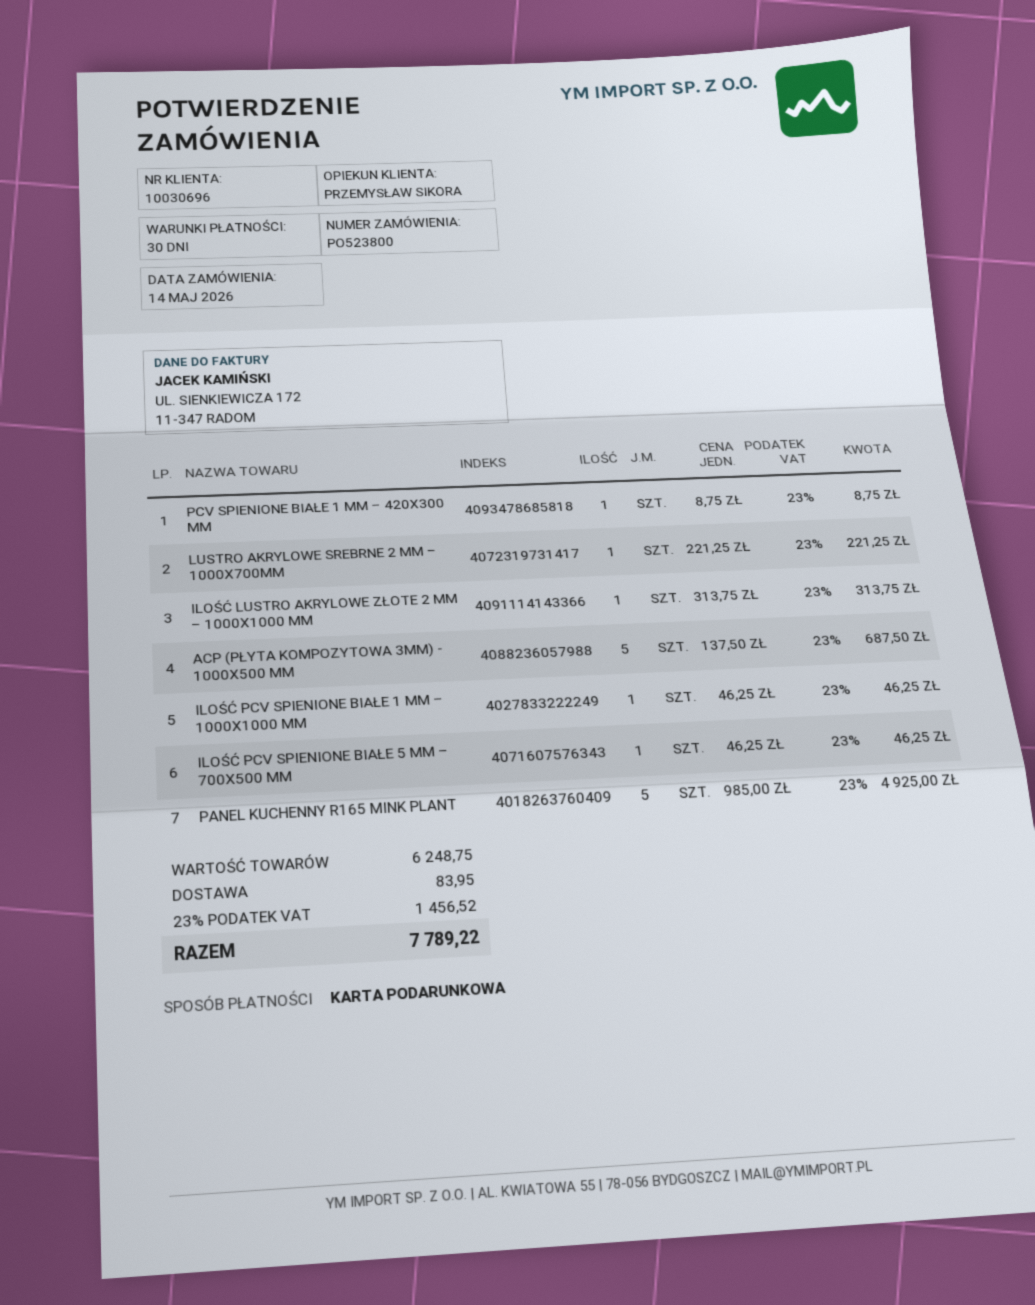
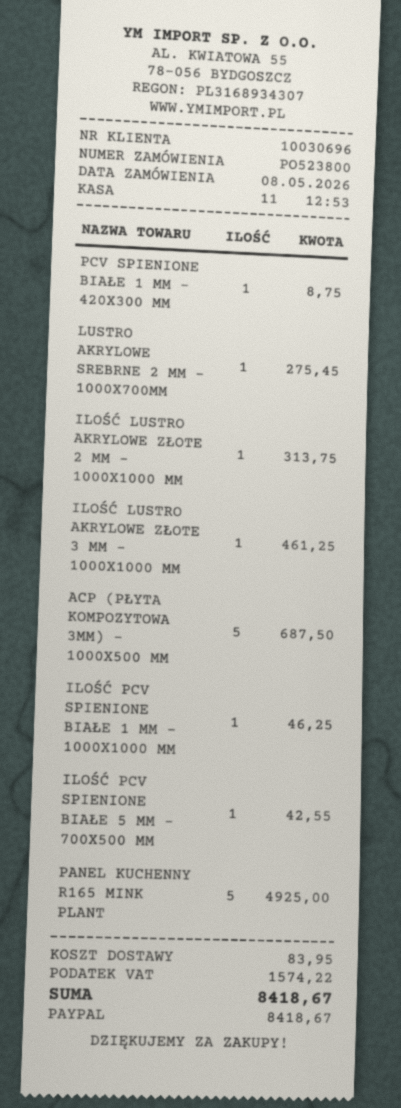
order date: 2026-05-14 -> 2026-05-08
payment method: gift card -> PayPal
LUSTRO AKRYLOWE SREBRNE 2 MM – 1000X700MM: 1 for 221.25 -> 1 for 275.45
ILOŚĆ PCV SPIENIONE BIAŁE 5 MM – 700X500 MM: 1 for 46.25 -> 1 for 42.55
ILOŚĆ LUSTRO AKRYLOWE ZŁOTE 3 MM – 1000X1000 MM: none -> 1 for 461.25
tax: 1456.52 -> 1574.22
total: 7789.22 -> 8418.67

